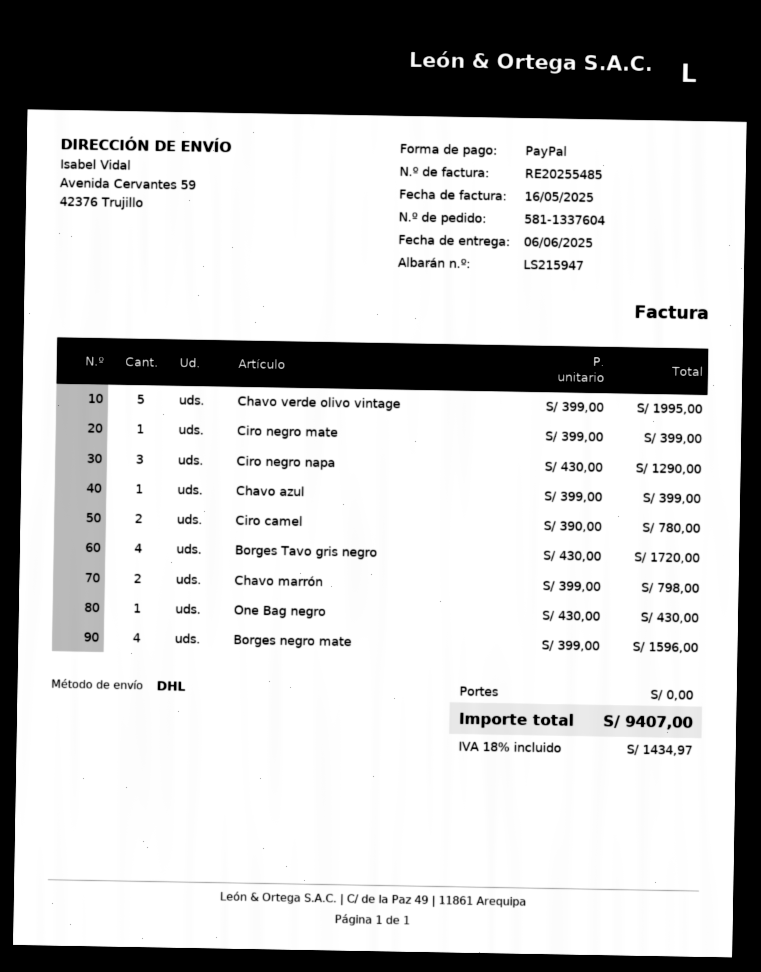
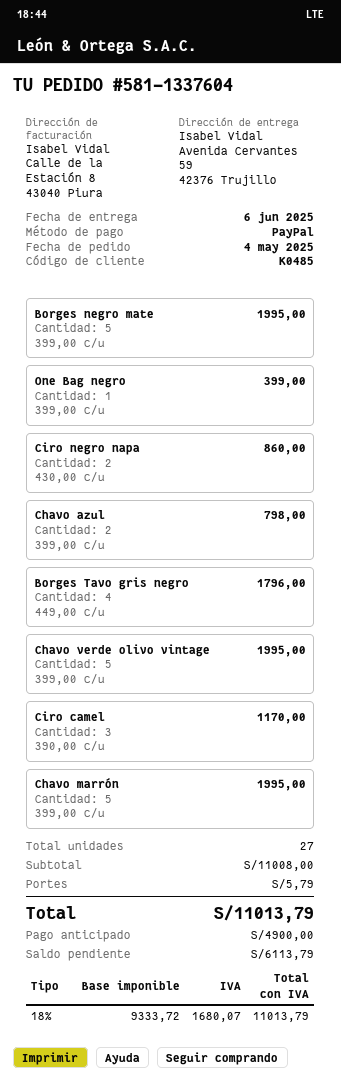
Ciro negro mate: 1 x 399.00 = 399.00 -> none
Ciro negro napa: 3 x 430.00 = 1290.00 -> 2 x 430.00 = 860.00
Chavo azul: 1 x 399.00 = 399.00 -> 2 x 399.00 = 798.00
Ciro camel: 2 x 390.00 = 780.00 -> 3 x 390.00 = 1170.00
Borges Tavo gris negro: 4 x 430.00 = 1720.00 -> 4 x 449.00 = 1796.00
Chavo marrón: 2 x 399.00 = 798.00 -> 5 x 399.00 = 1995.00
One Bag negro: 1 x 430.00 = 430.00 -> 1 x 399.00 = 399.00
Borges negro mate: 4 x 399.00 = 1596.00 -> 5 x 399.00 = 1995.00
shipping: 0.00 -> 5.79
tax: 18% = 1434.97 -> 18% = 1680.07
total: 9407.00 -> 11013.79

